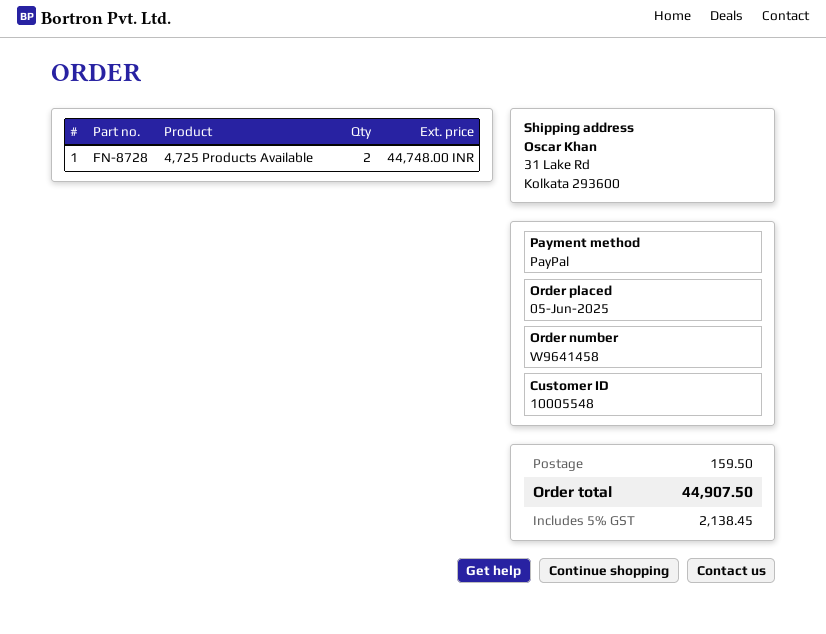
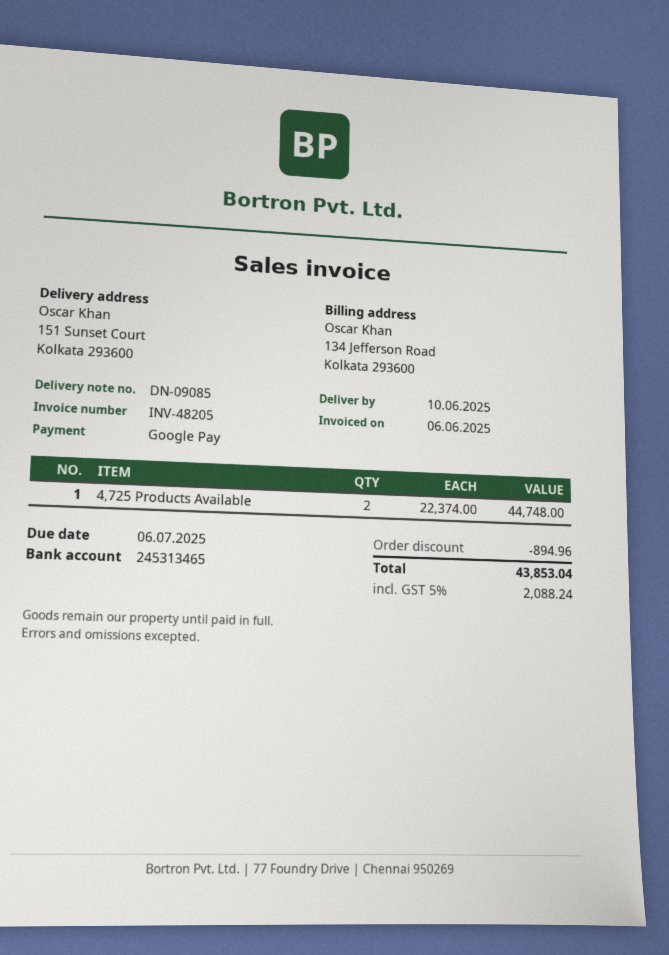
payment method: PayPal -> Google Pay
ship to: 31 Lake Rd, Kolkata 293600 -> 151 Sunset Court, Kolkata 293600
discount: none -> 894.96
shipping: 159.50 -> none
tax: 5% = 2138.45 -> 5% = 2088.24
total: 44907.50 -> 43853.04

